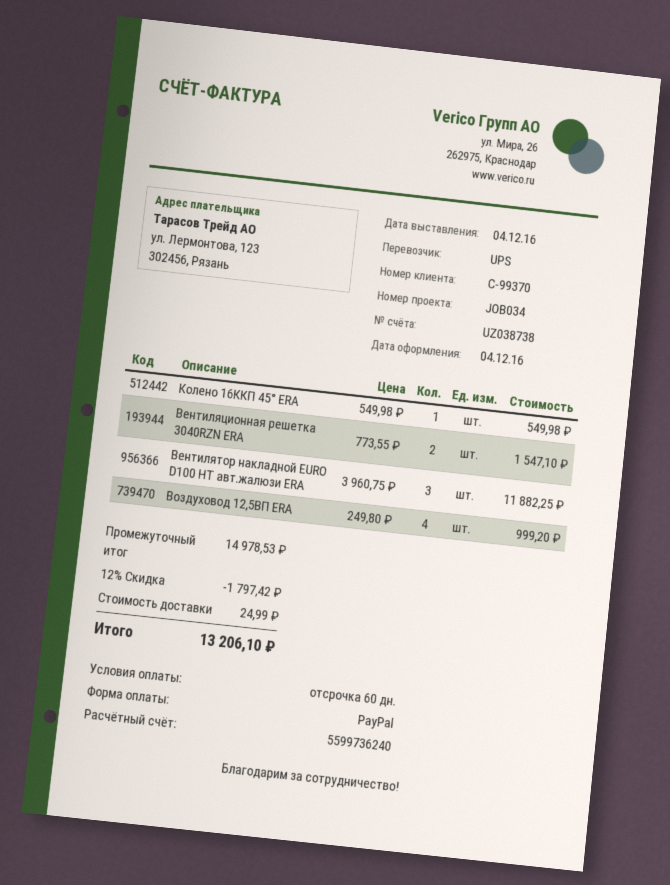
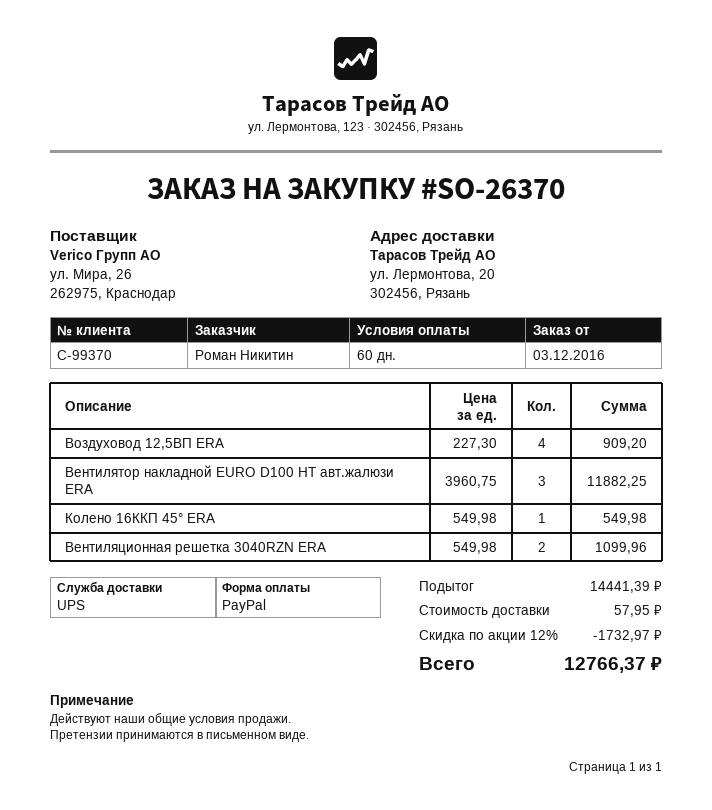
order date: 2016-12-04 -> 2016-12-03
Вентиляционная решетка 3040RZN ERA: 2 x 773.55 = 1547.10 -> 2 x 549.98 = 1099.96
Воздуховод 12,5ВП ERA: 4 x 249.80 = 999.20 -> 4 x 227.30 = 909.20
subtotal: 14978.53 -> 14441.39
discount: 12% = 1797.42 -> 12% = 1732.97
shipping: 24.99 -> 57.95
total: 13206.10 -> 12766.37

